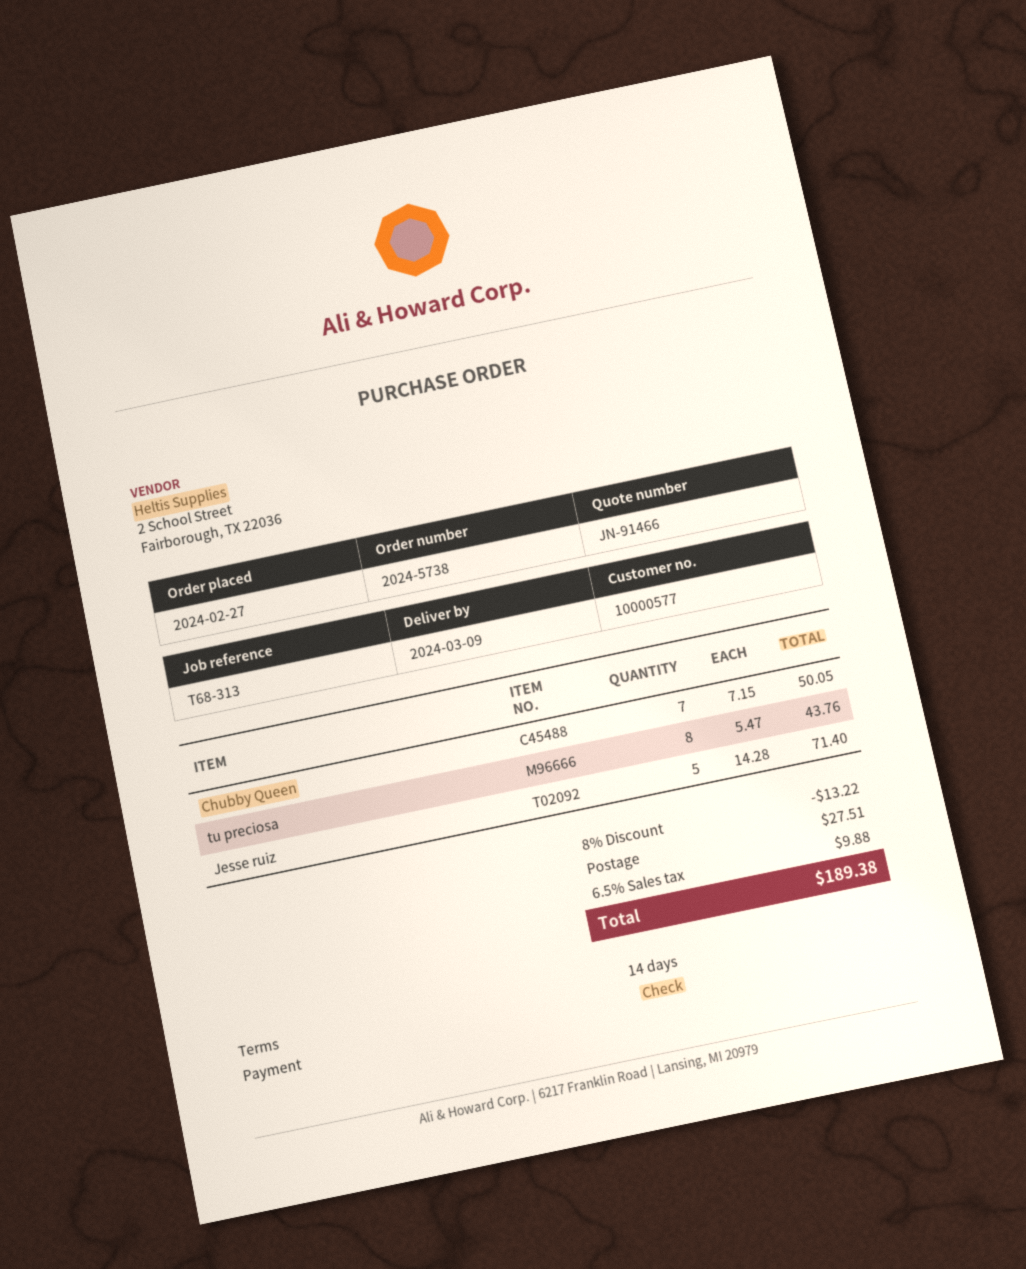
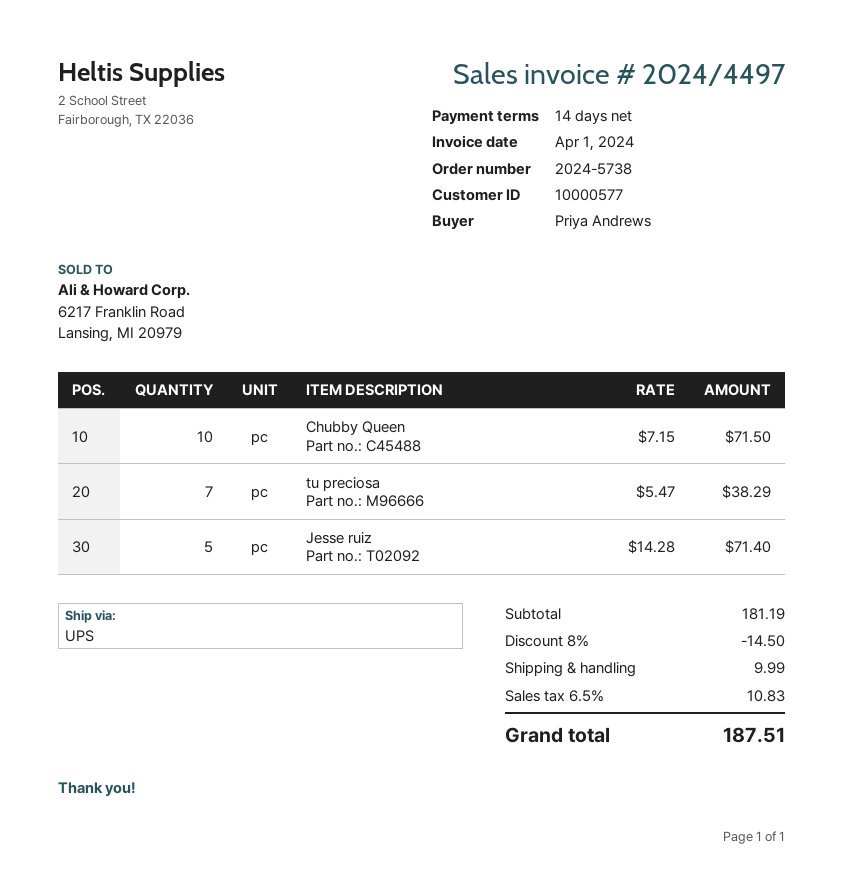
Chubby Queen: 7 x 7.15 = 50.05 -> 10 x 7.15 = 71.50
tu preciosa: 8 x 5.47 = 43.76 -> 7 x 5.47 = 38.29
discount: 8% = 13.22 -> 8% = 14.50
shipping: 27.51 -> 9.99
tax: 6.5% = 9.88 -> 6.5% = 10.83
total: 189.38 -> 187.51

